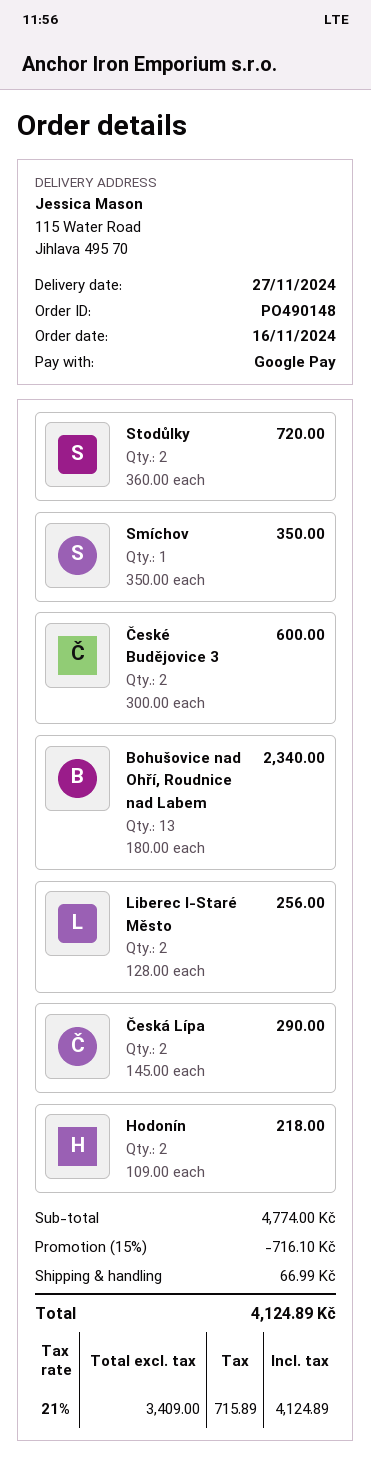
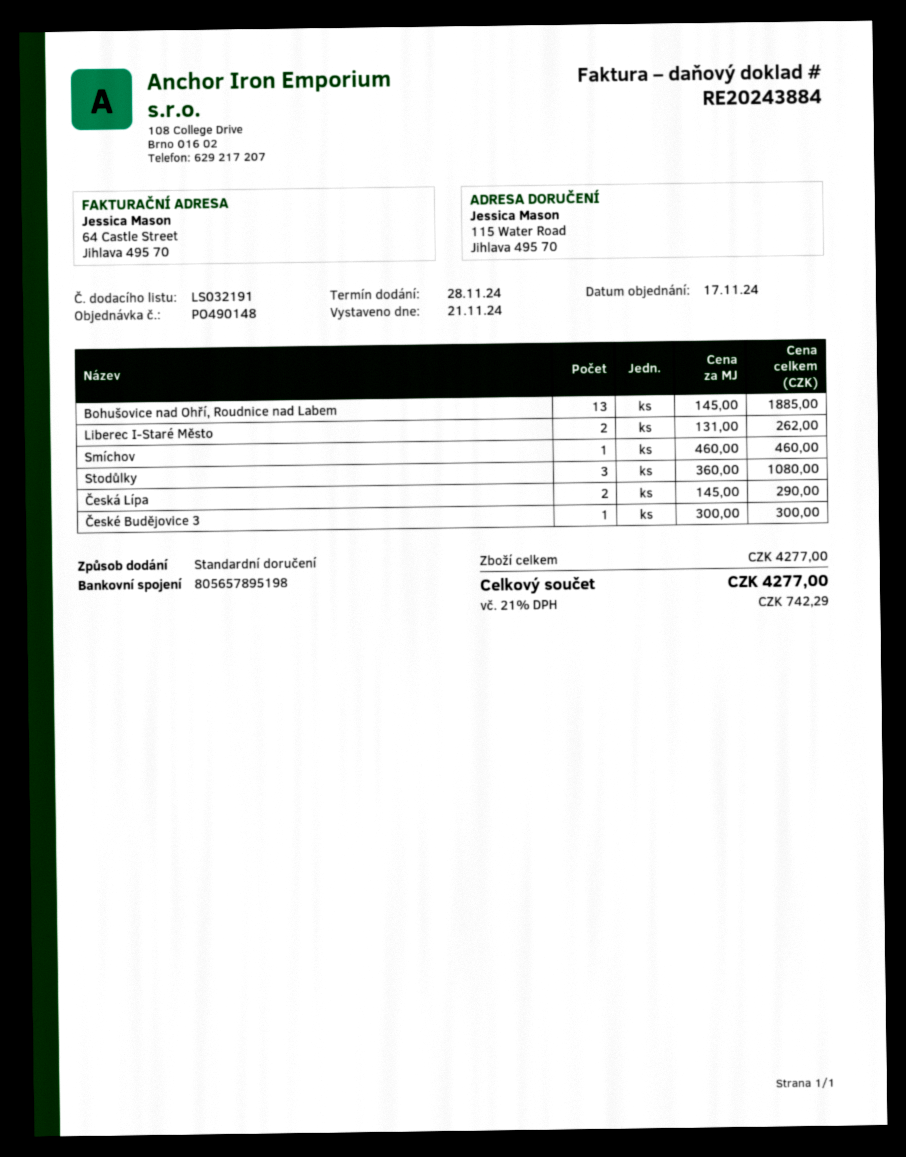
order date: 2024-11-16 -> 2024-11-17
delivery date: 2024-11-27 -> 2024-11-28
Stodůlky: 2 x 360.00 = 720.00 -> 3 x 360.00 = 1080.00
Smíchov: 1 x 350.00 = 350.00 -> 1 x 460.00 = 460.00
České Budějovice 3: 2 x 300.00 = 600.00 -> 1 x 300.00 = 300.00
Bohušovice nad Ohří, Roudnice nad Labem: 13 x 180.00 = 2340.00 -> 13 x 145.00 = 1885.00
Liberec I-Staré Město: 2 x 128.00 = 256.00 -> 2 x 131.00 = 262.00
Hodonín: 2 x 109.00 = 218.00 -> none
subtotal: 4774.00 -> 4277.00
discount: 15% = 716.10 -> none
shipping: 66.99 -> none
tax: 21% = 715.89 -> 21% = 742.29
total: 4124.89 -> 4277.00

